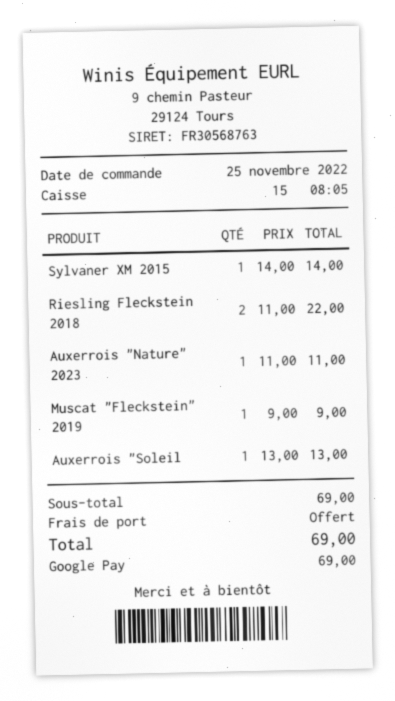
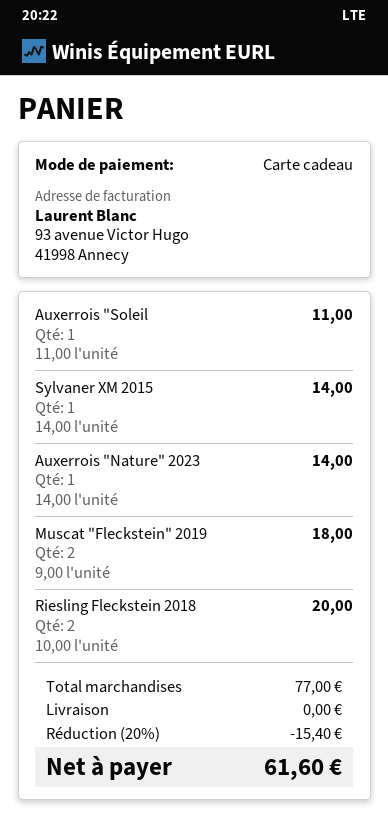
payment method: Google Pay -> gift card
Riesling Fleckstein 2018: 2 x 11.00 = 22.00 -> 2 x 10.00 = 20.00
Auxerrois "Nature" 2023: 1 x 11.00 = 11.00 -> 1 x 14.00 = 14.00
Muscat "Fleckstein" 2019: 1 x 9.00 = 9.00 -> 2 x 9.00 = 18.00
Auxerrois "Soleil: 1 x 13.00 = 13.00 -> 1 x 11.00 = 11.00
subtotal: 69.00 -> 77.00
discount: none -> 20% = 15.40
total: 69.00 -> 61.60

